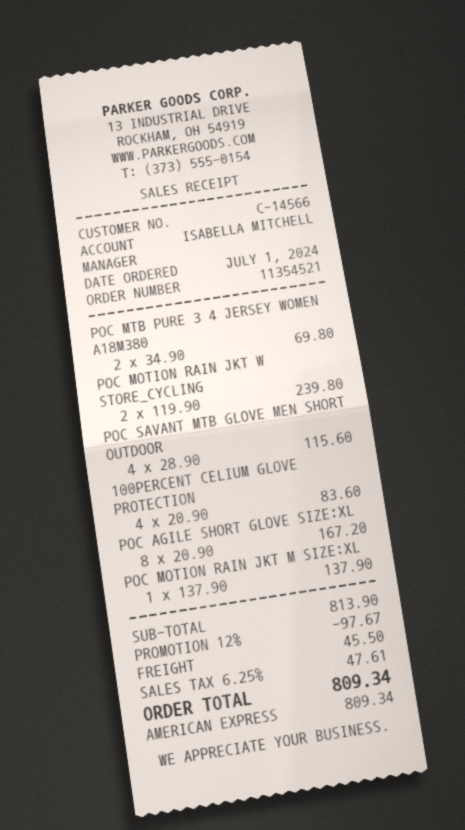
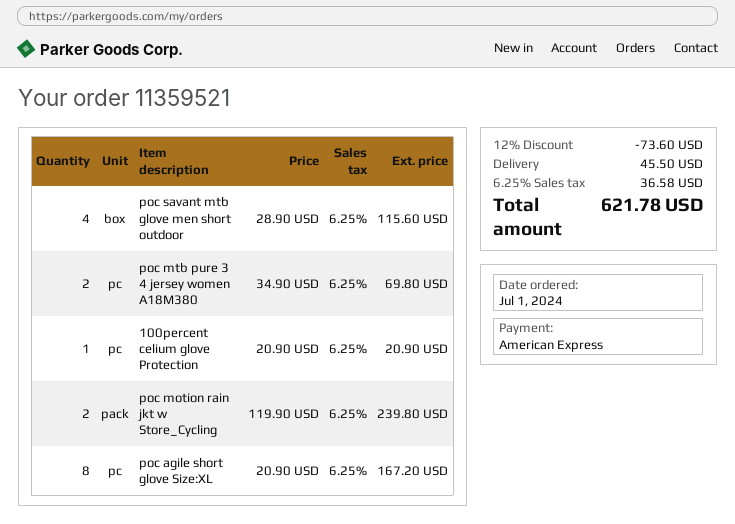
order number: 11354521 -> 11359521
100PERCENT CELIUM GLOVE PROTECTION: 4 x 20.90 = 83.60 -> 1 x 20.90 = 20.90
POC MOTION RAIN JKT M SIZE:XL: 1 x 137.90 = 137.90 -> none
discount: 12% = 97.67 -> 12% = 73.60
tax: 6.25% = 47.61 -> 6.25% = 36.58
total: 809.34 -> 621.78

